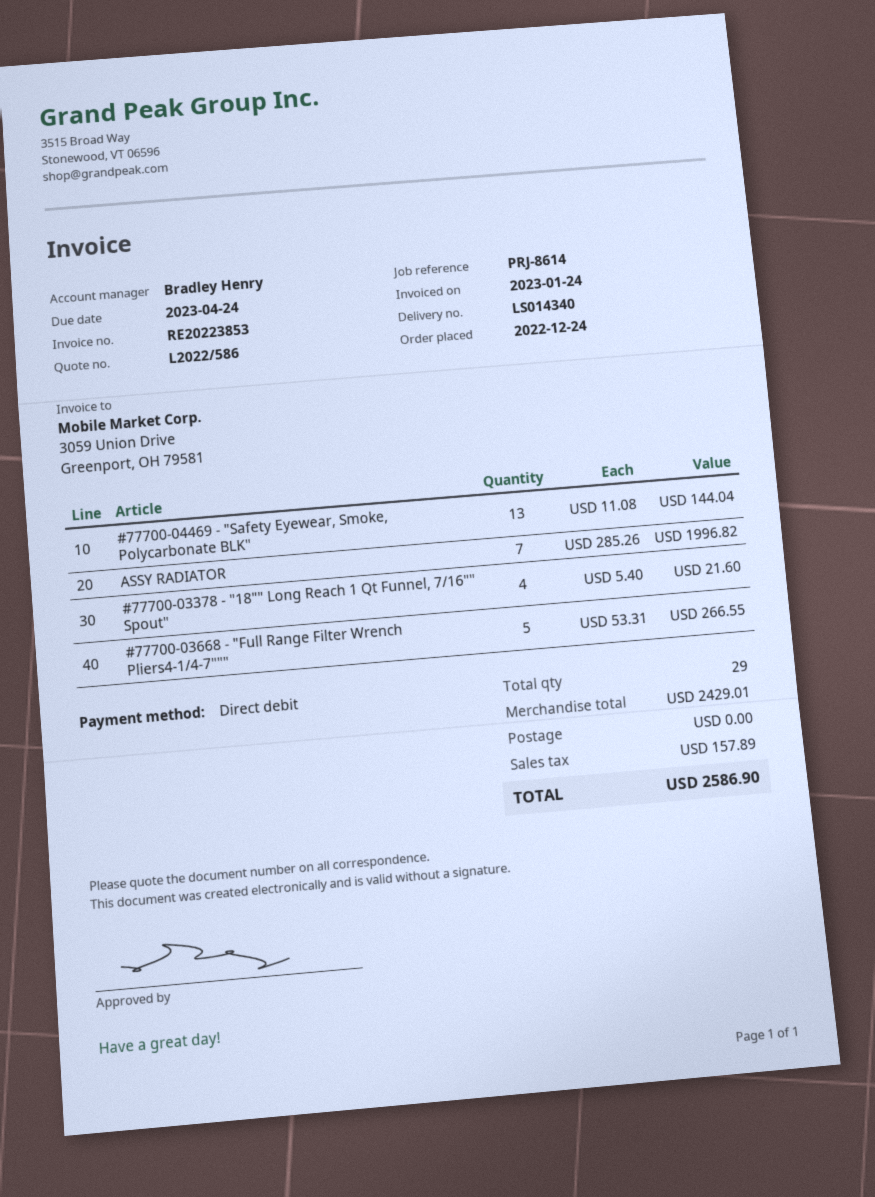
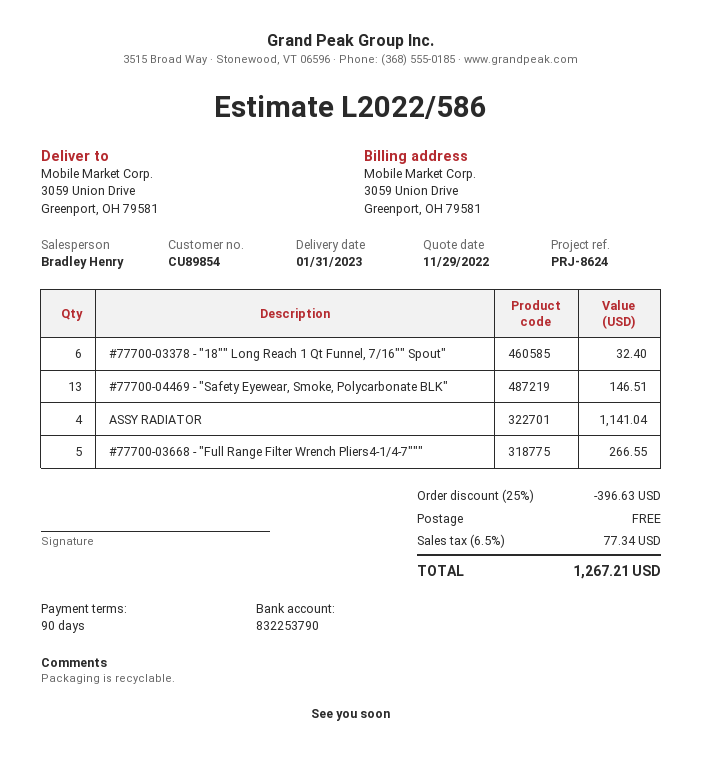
reference: PRJ-8614 -> PRJ-8624
#77700-04469 - "Safety Eyewear, Smoke, Polycarbonate BLK": 13 for 144.04 -> 13 for 146.51
ASSY RADIATOR: 7 for 1996.82 -> 4 for 1141.04
#77700-03378 - "18"" Long Reach 1 Qt Funnel, 7/16"" Spout": 4 for 21.60 -> 6 for 32.40
discount: none -> 25% = 396.63
tax: 157.89 -> 77.34
total: 2586.90 -> 1267.21

